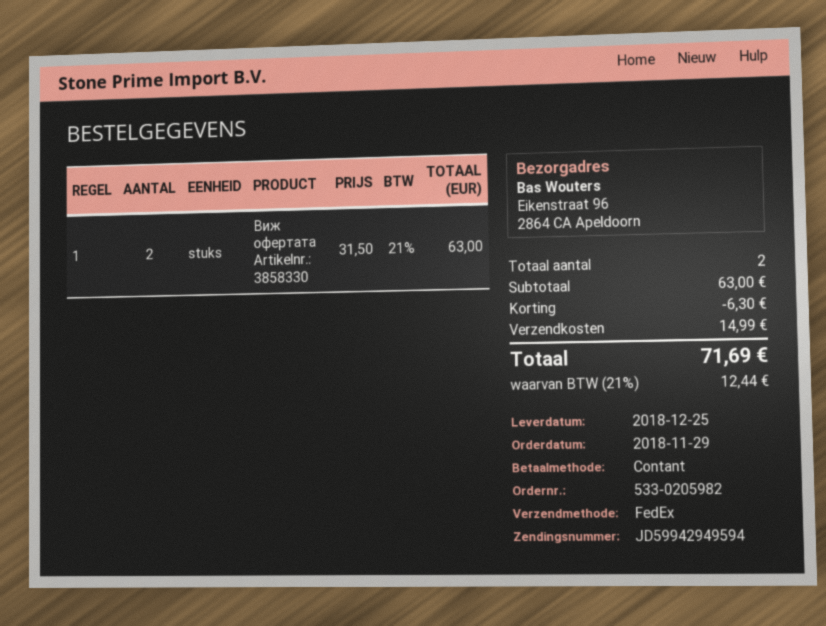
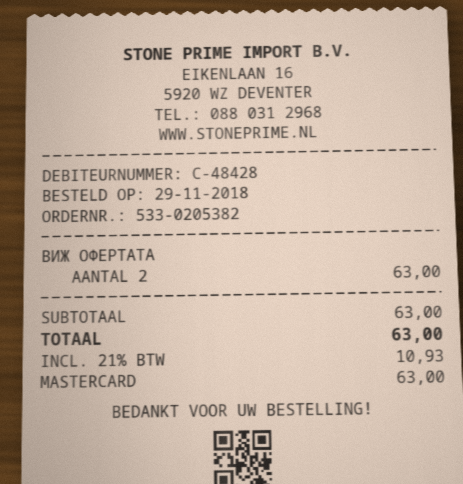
order number: 533-0205982 -> 533-0205382
payment method: cash -> Mastercard
discount: 6.30 -> none
shipping: 14.99 -> none
tax: 21% = 12.44 -> 21% = 10.93
total: 71.69 -> 63.00

